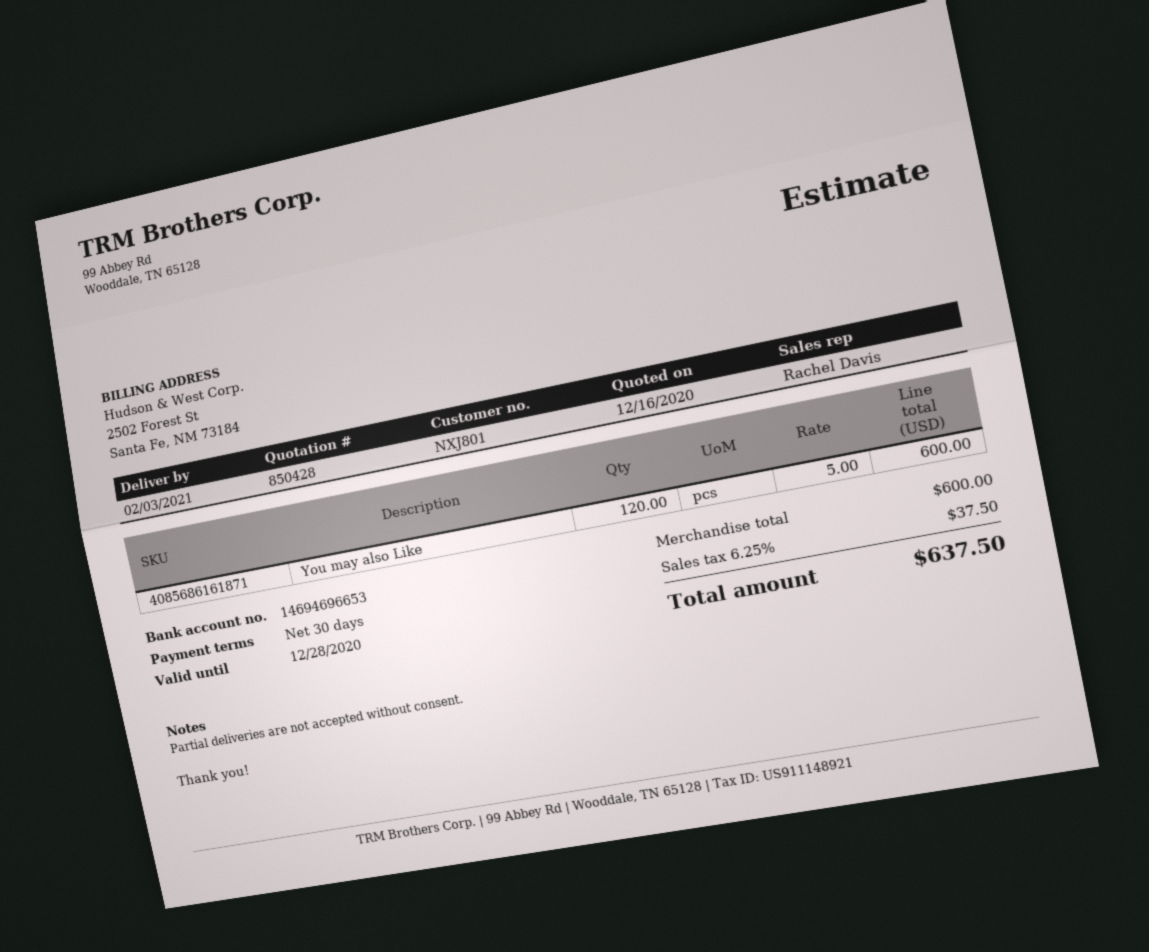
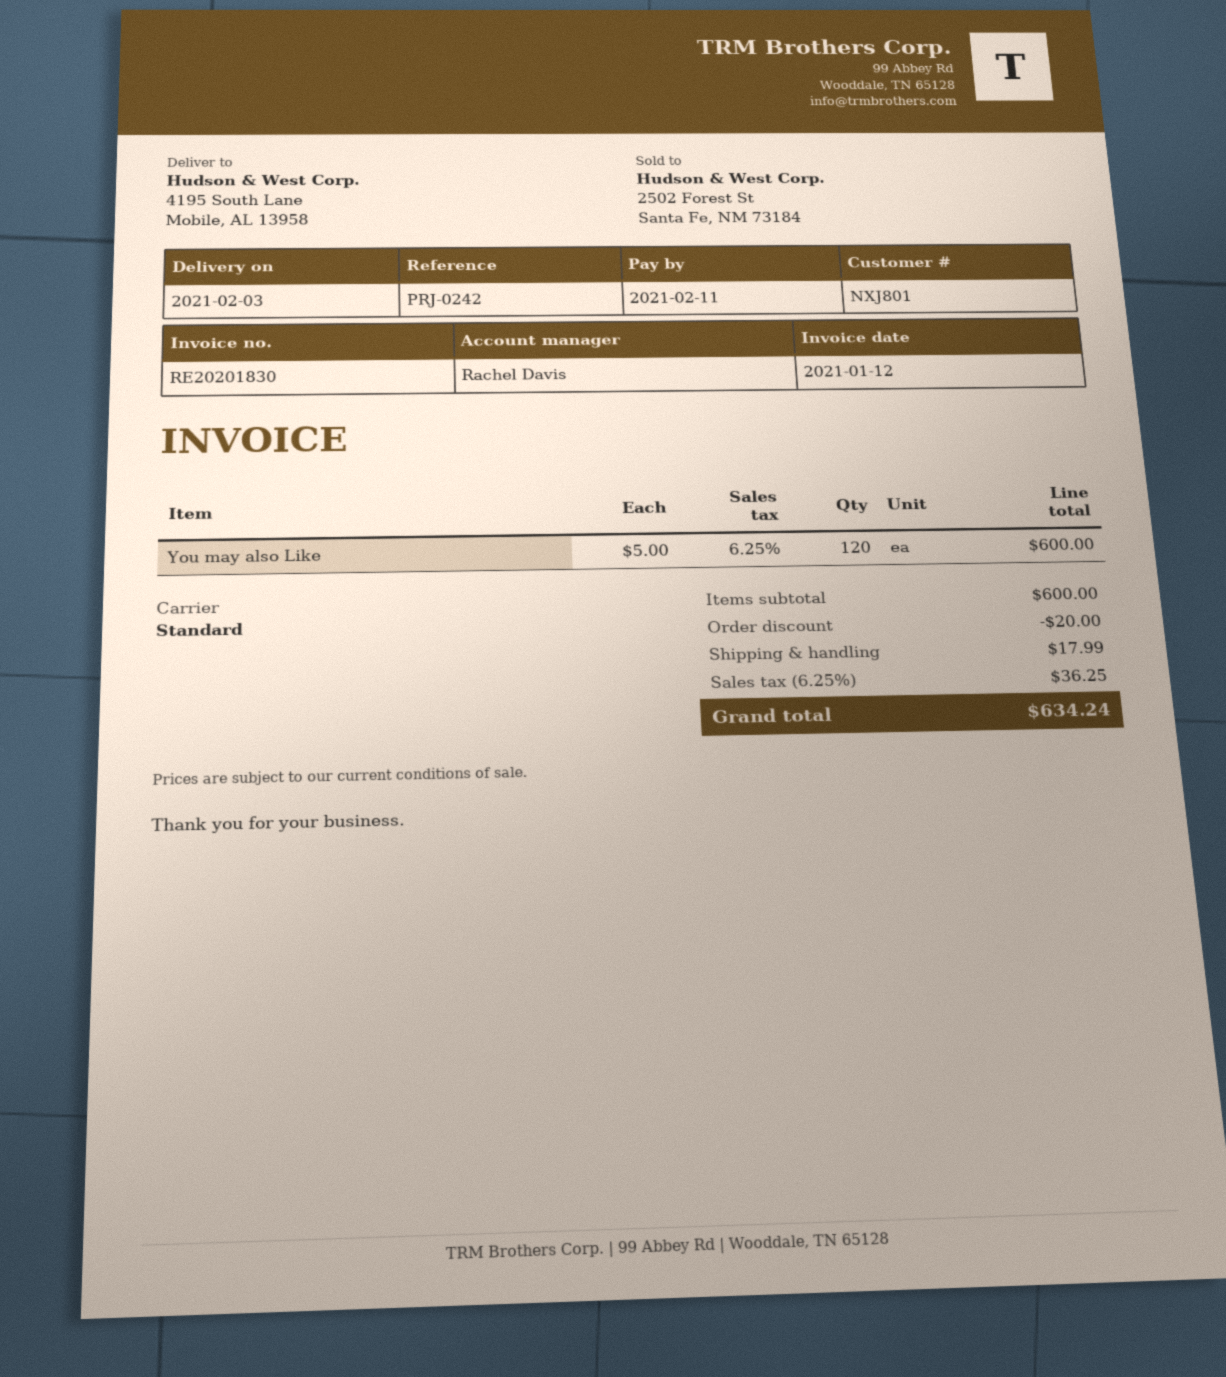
discount: none -> 20.00
shipping: none -> 17.99
tax: 6.25% = 37.50 -> 6.25% = 36.25
total: 637.50 -> 634.24

